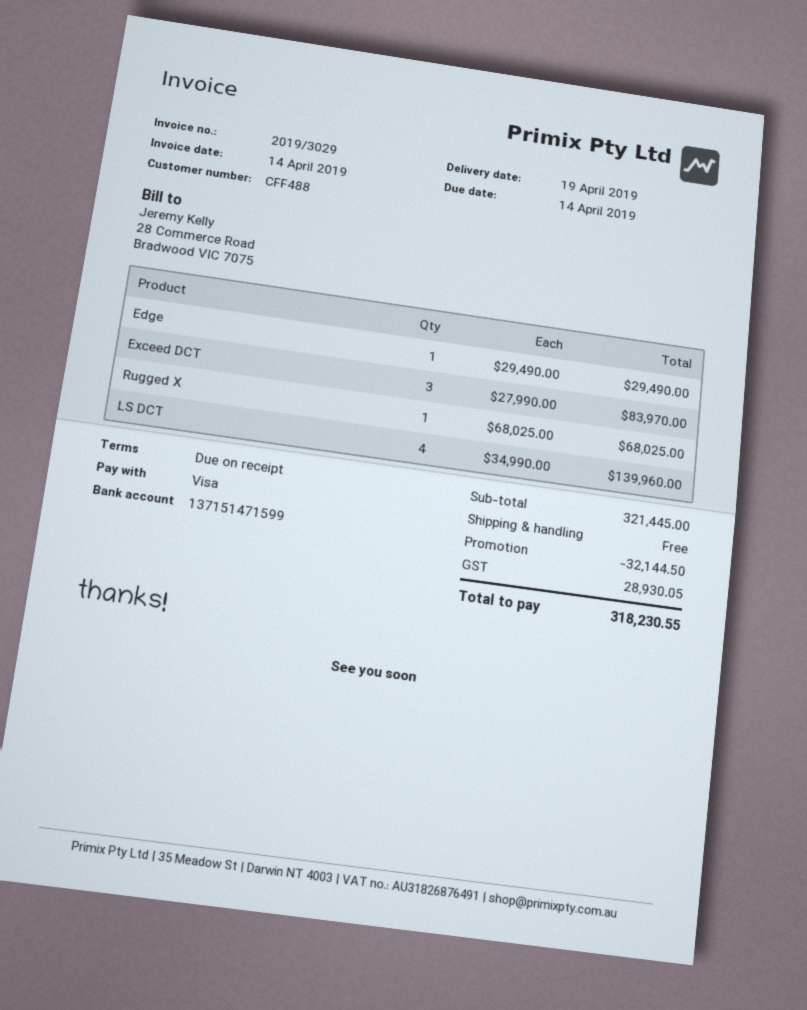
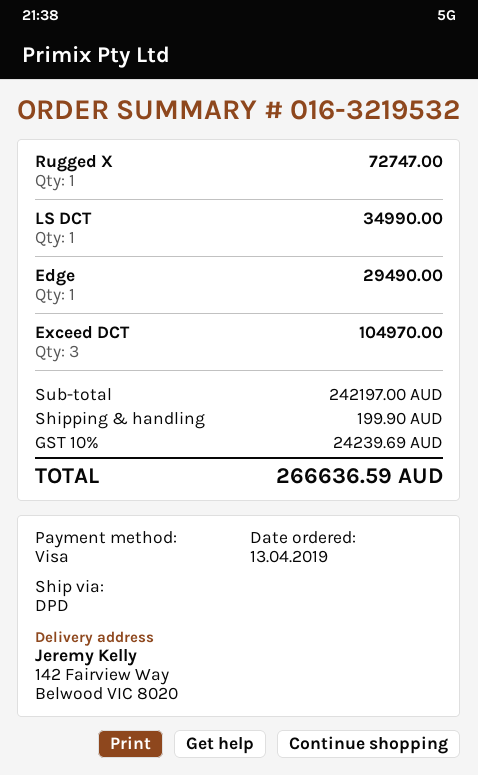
Exceed DCT: 3 for 83970.00 -> 3 for 104970.00
Rugged X: 1 for 68025.00 -> 1 for 72747.00
LS DCT: 4 for 139960.00 -> 1 for 34990.00
subtotal: 321445.00 -> 242197.00
discount: 32144.50 -> none
shipping: 0.00 -> 199.90
tax: 28930.05 -> 24239.69
total: 318230.55 -> 266636.59

